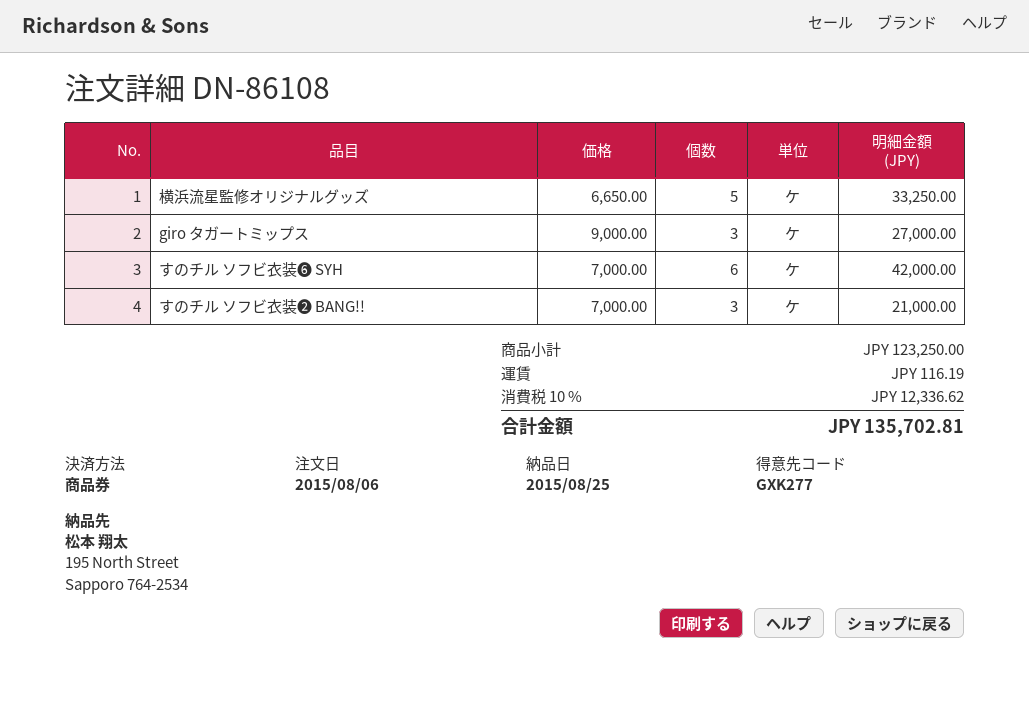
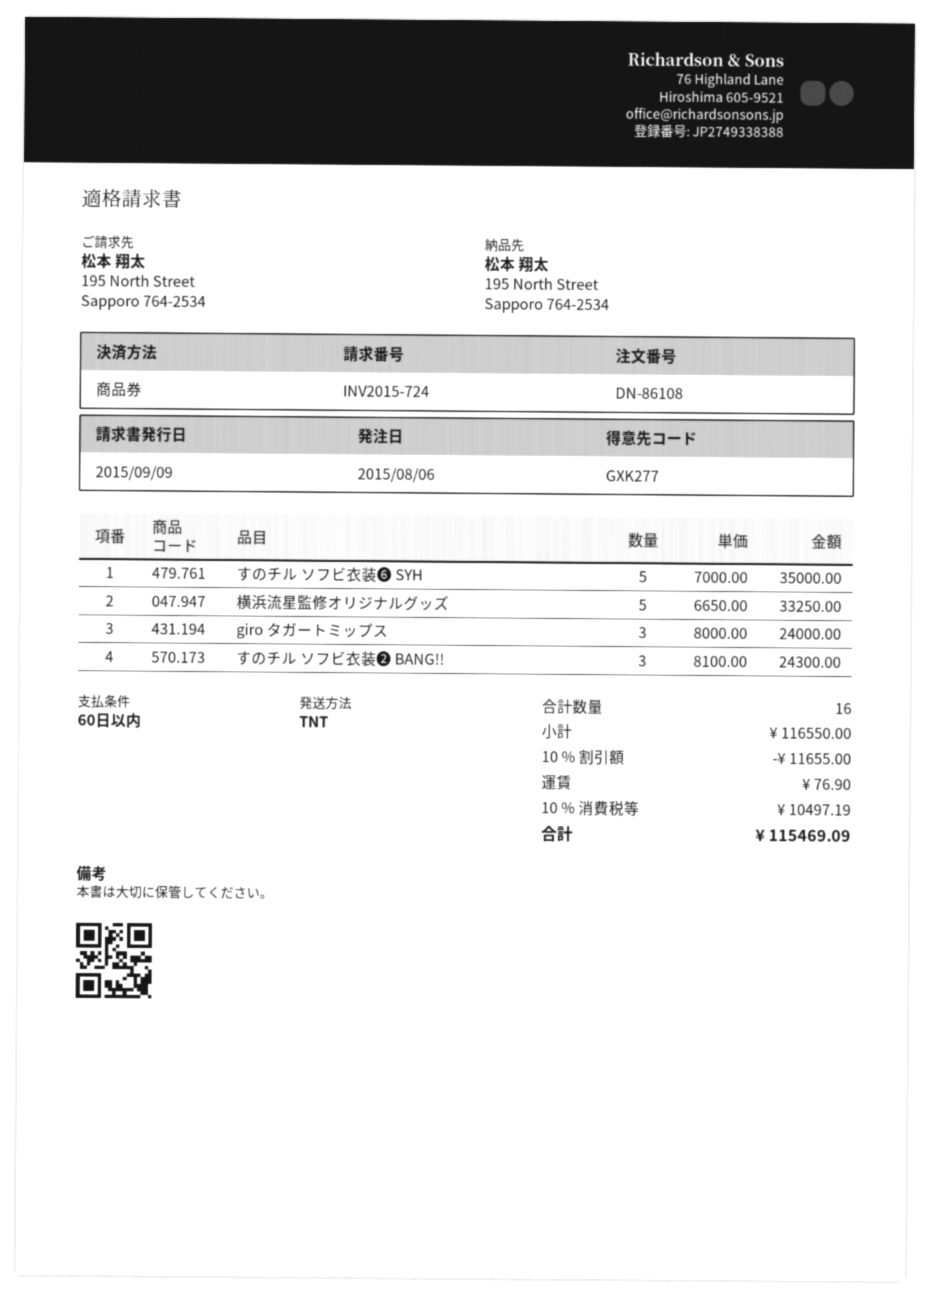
giro タガートミップス: 3 x 9000.00 = 27000.00 -> 3 x 8000.00 = 24000.00
すのチル ソフビ衣装❻ SYH: 6 x 7000.00 = 42000.00 -> 5 x 7000.00 = 35000.00
すのチル ソフビ衣装❷ BANG!!: 3 x 7000.00 = 21000.00 -> 3 x 8100.00 = 24300.00
subtotal: 123250.00 -> 116550.00
discount: none -> 10% = 11655.00
shipping: 116.19 -> 76.90
tax: 10% = 12336.62 -> 10% = 10497.19
total: 135702.81 -> 115469.09

